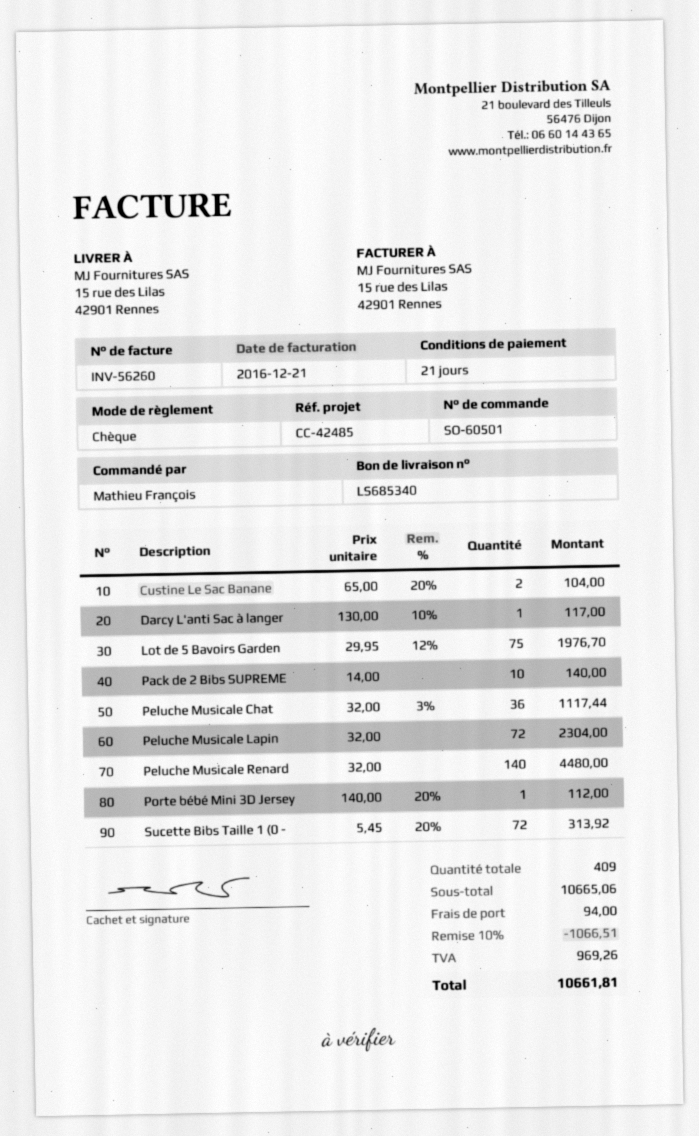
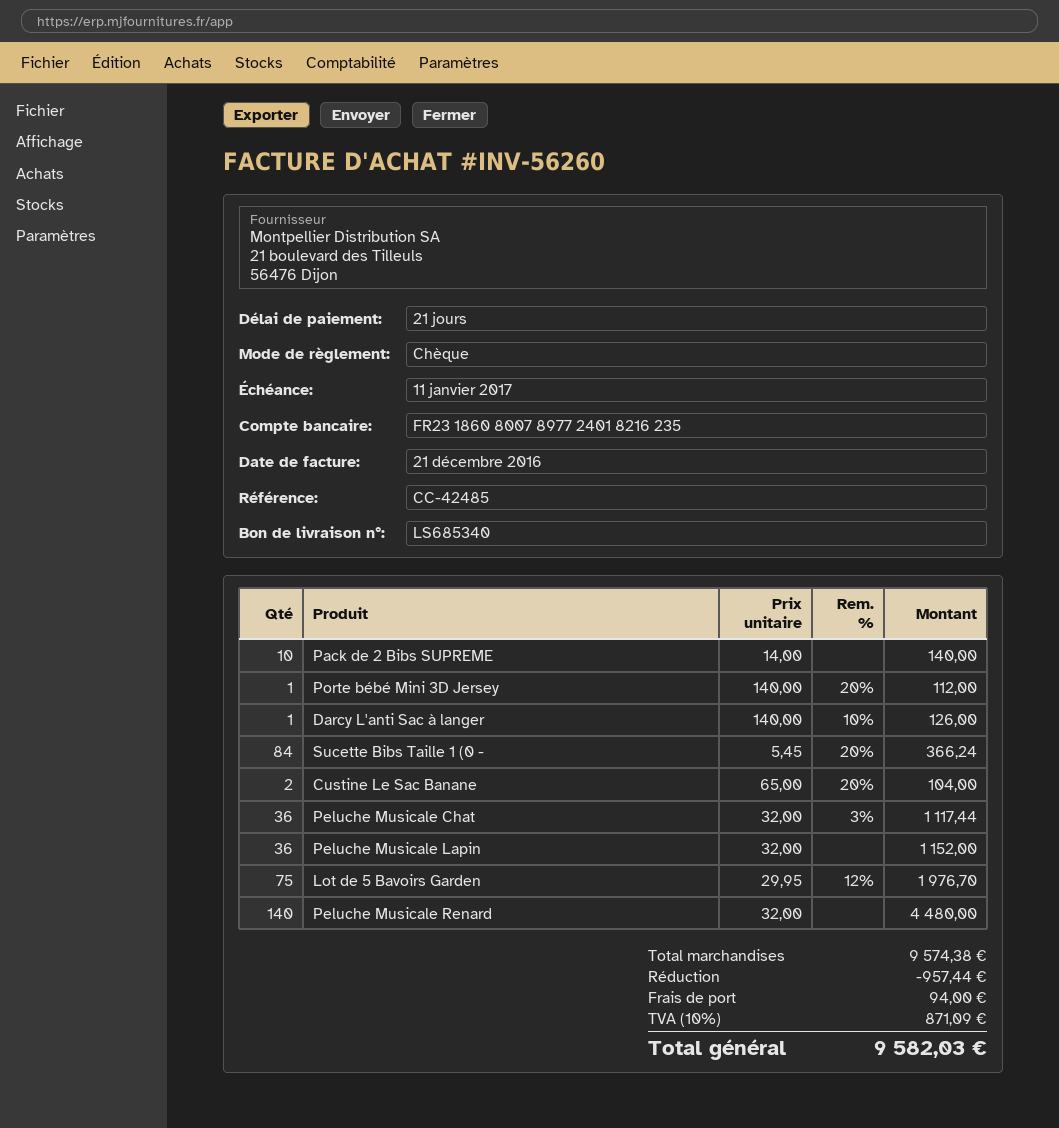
Darcy L'anti Sac à langer: 1 x 130.00 - 10% = 117.00 -> 1 x 140.00 - 10% = 126.00
Peluche Musicale Lapin: 72 x 32.00 = 2304.00 -> 36 x 32.00 = 1152.00
Sucette Bibs Taille 1 (0 -: 72 x 5.45 - 20% = 313.92 -> 84 x 5.45 - 20% = 366.24
subtotal: 10665.06 -> 9574.38
discount: 1066.51 -> 957.44
tax: 969.26 -> 871.09
total: 10661.81 -> 9582.03

